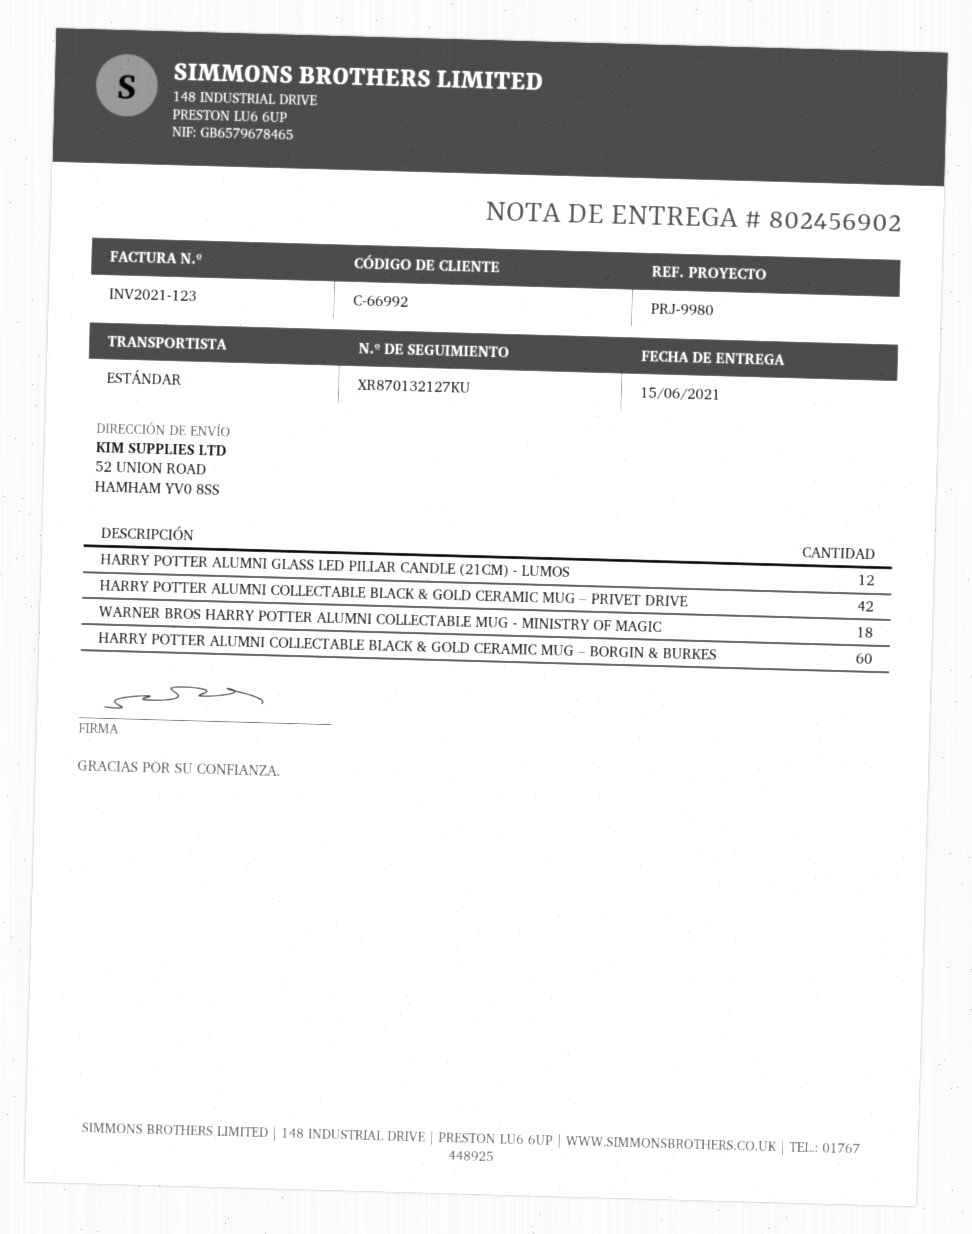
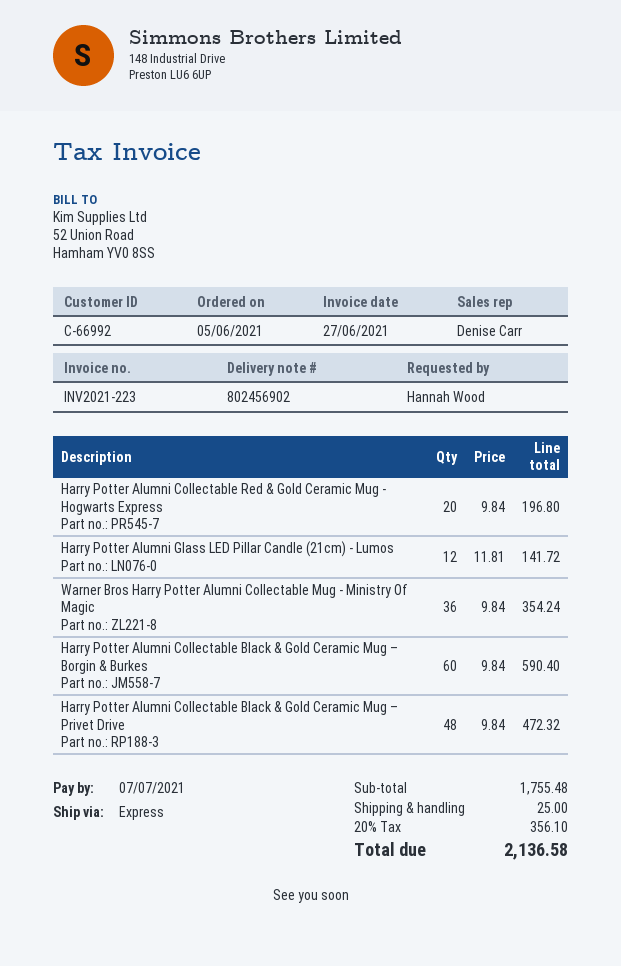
invoice number: INV2021-123 -> INV2021-223
shipping method: standard -> express
HARRY POTTER ALUMNI COLLECTABLE BLACK & GOLD CERAMIC MUG – PRIVET DRIVE: 42 -> 48
WARNER BROS HARRY POTTER ALUMNI COLLECTABLE MUG - MINISTRY OF MAGIC: 18 -> 36
Harry Potter Alumni Collectable Red & Gold Ceramic Mug - Hogwarts Express: none -> 20

